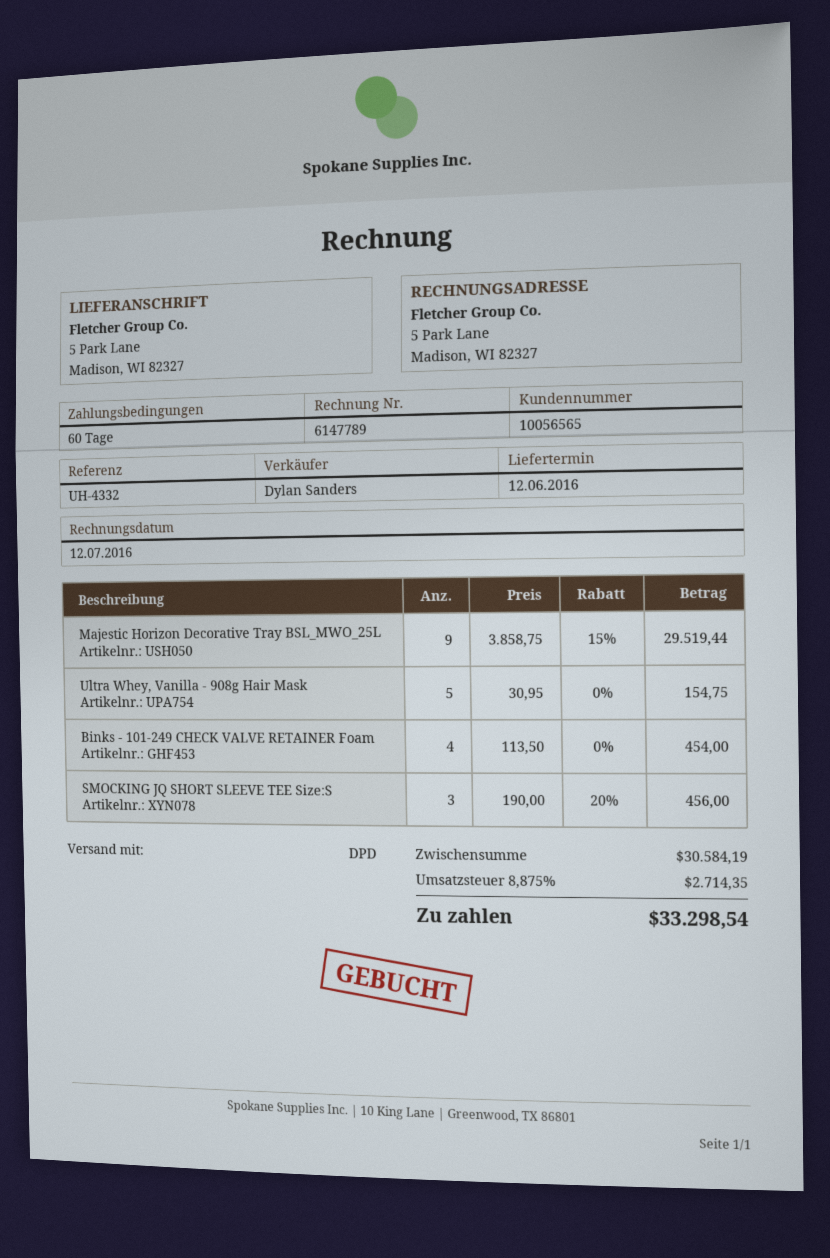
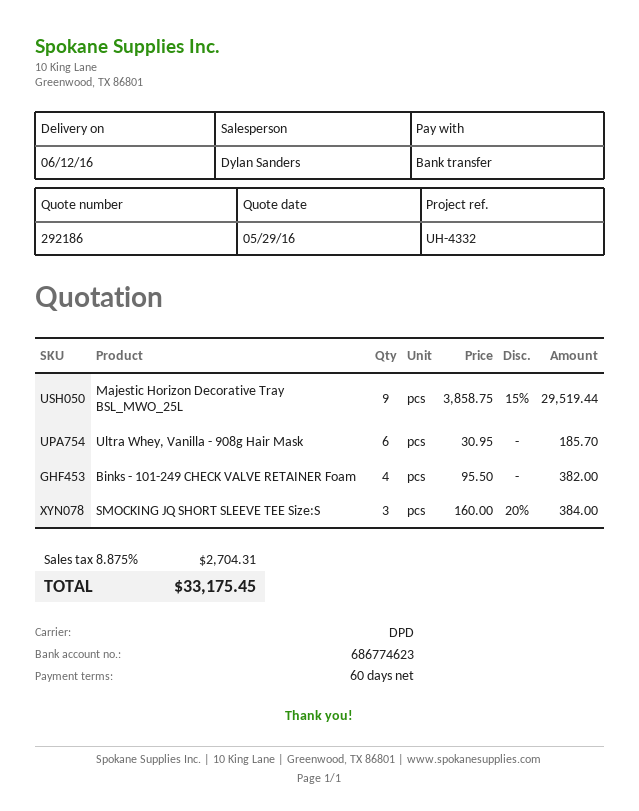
Ultra Whey, Vanilla - 908g Hair Mask: 5 x 30.95 = 154.75 -> 6 x 30.95 = 185.70
Binks - 101-249 CHECK VALVE RETAINER Foam: 4 x 113.50 = 454.00 -> 4 x 95.50 = 382.00
SMOCKING JQ SHORT SLEEVE TEE Size:S: 3 x 190.00 - 20% = 456.00 -> 3 x 160.00 - 20% = 384.00
tax: 8.875% = 2714.35 -> 8.875% = 2704.31
total: 33298.54 -> 33175.45

